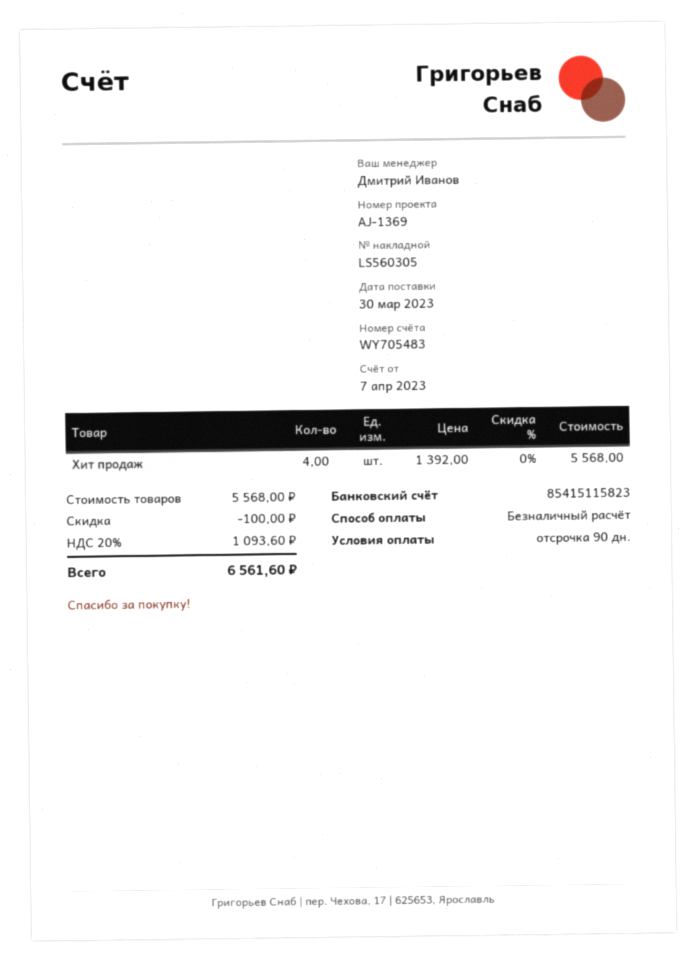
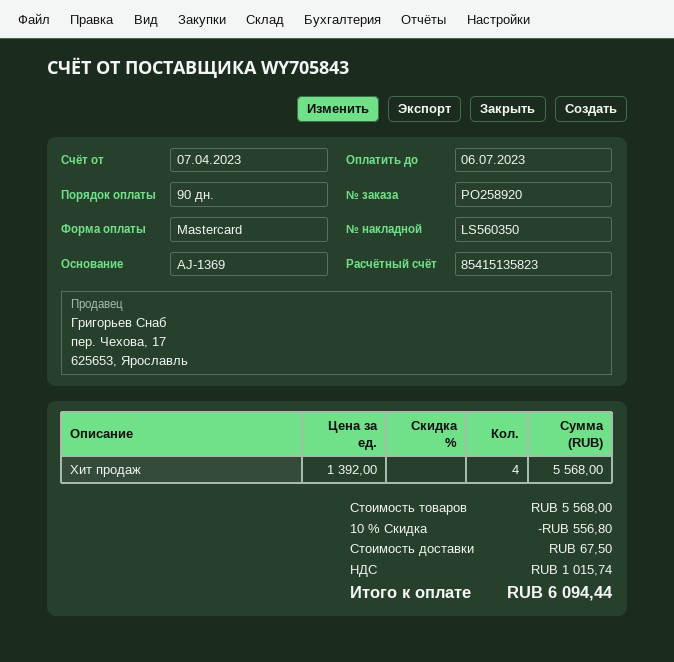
delivery note number: LS560305 -> LS560350
invoice number: WY705483 -> WY705843
payment method: bank transfer -> Mastercard
bank account: 85415115823 -> 85415135823
discount: 100.00 -> 556.80
shipping: none -> 67.50
tax: 1093.60 -> 1015.74
total: 6561.60 -> 6094.44

